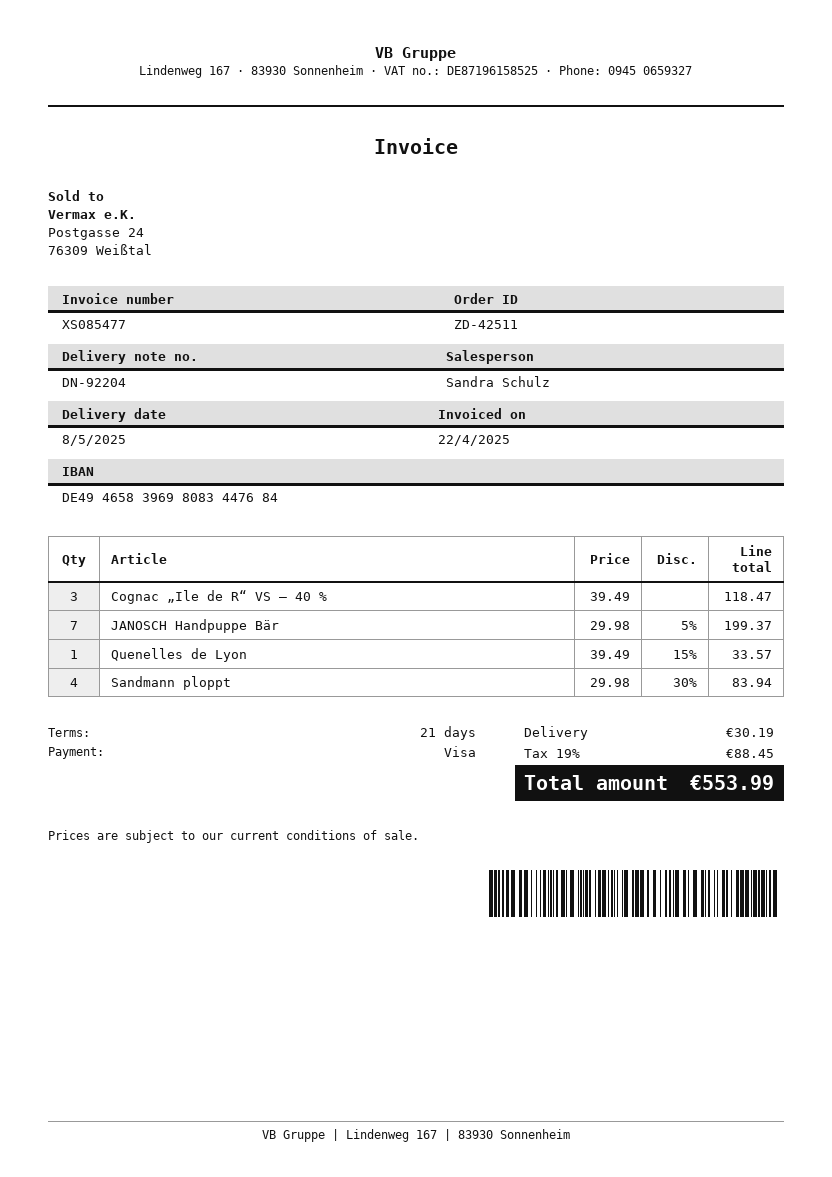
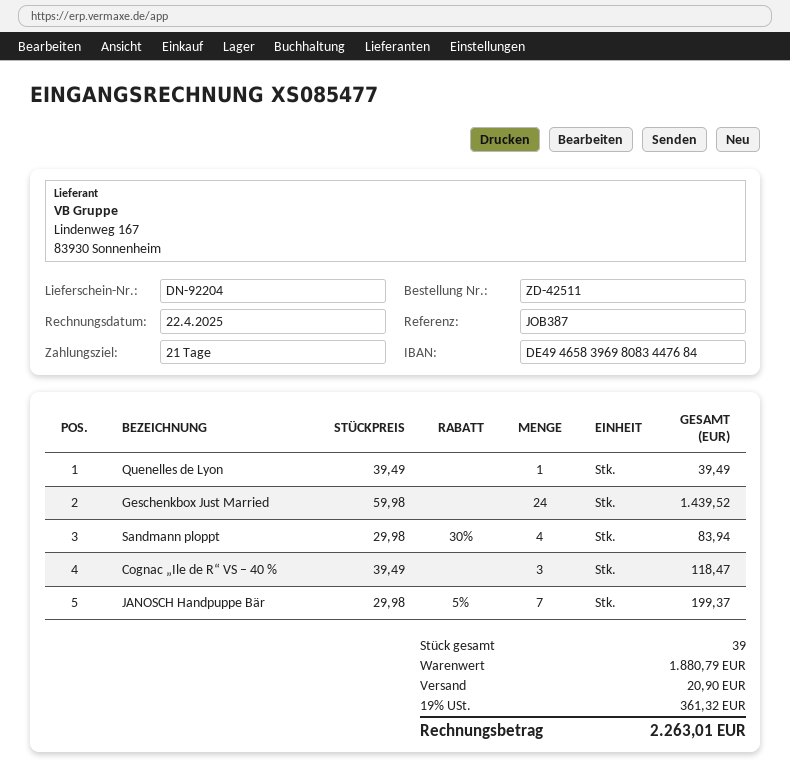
Quenelles de Lyon: 1 x 39.49 - 15% = 33.57 -> 1 x 39.49 = 39.49
Geschenkbox Just Married: none -> 24 x 59.98 = 1439.52
shipping: 30.19 -> 20.90
tax: 19% = 88.45 -> 19% = 361.32
total: 553.99 -> 2263.01

